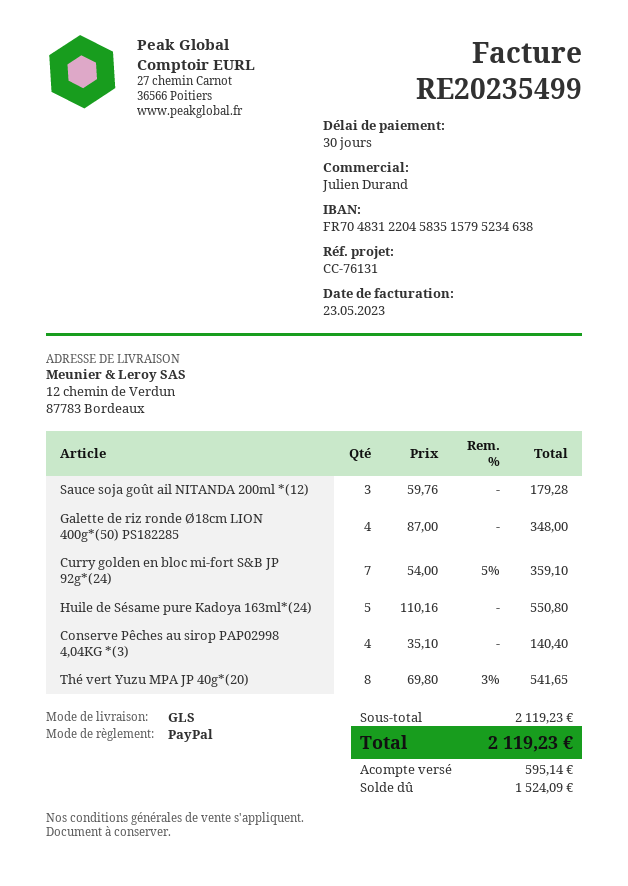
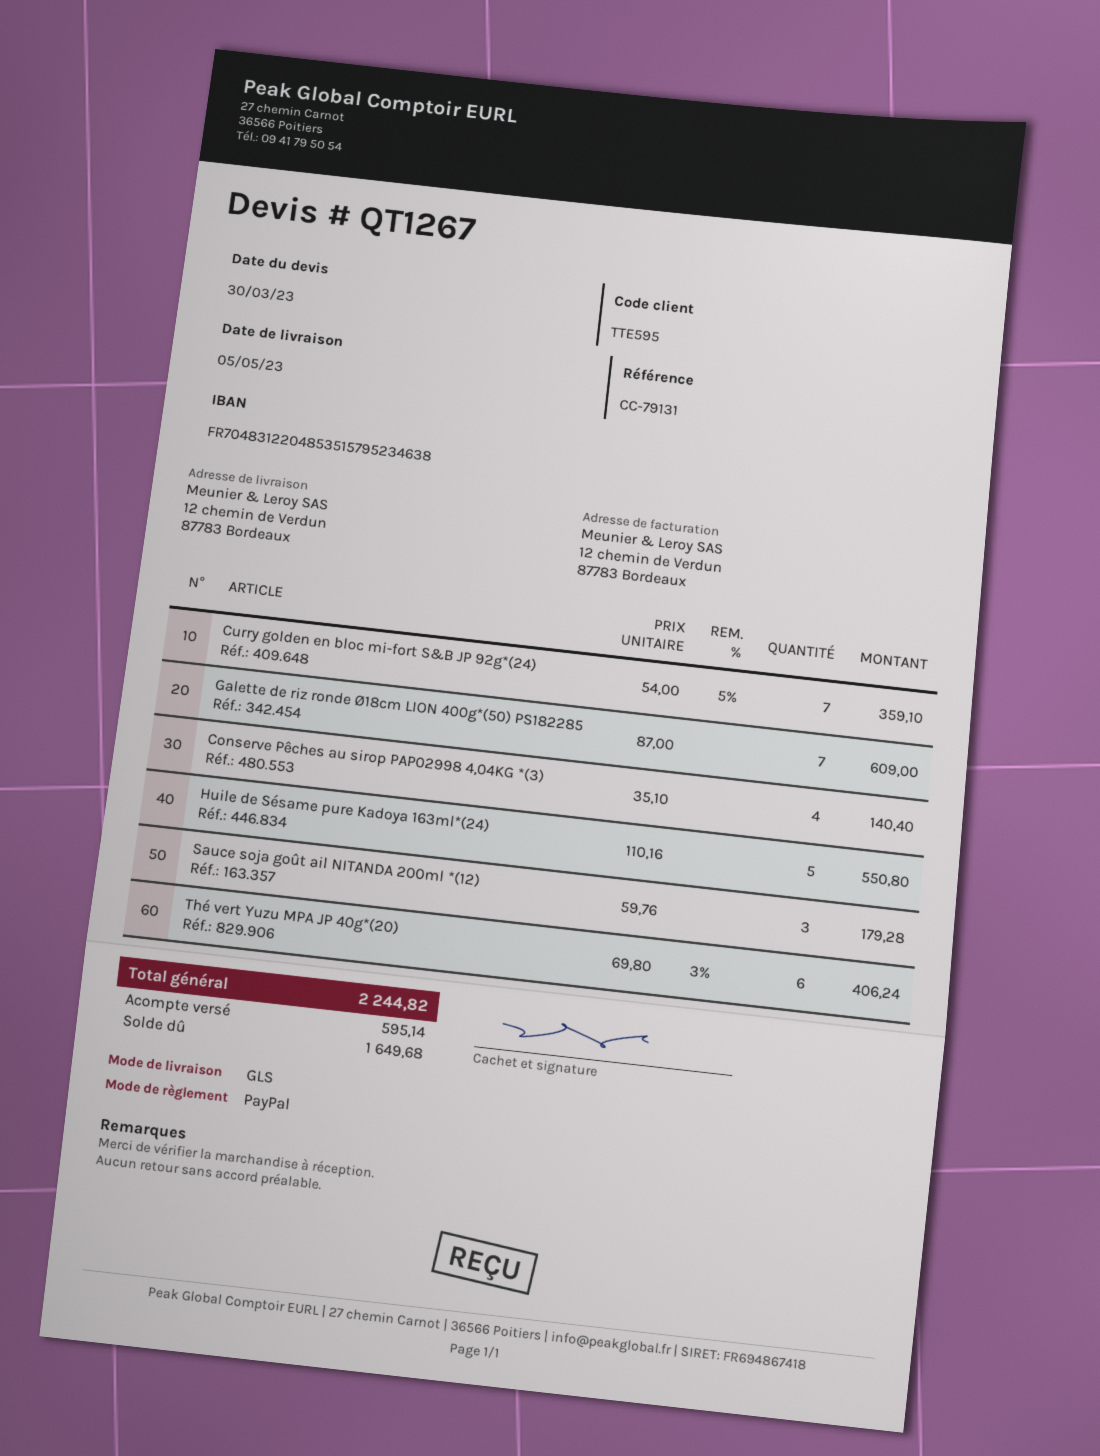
reference: CC-76131 -> CC-79131
bank account: FR7048312204583515795234638 -> FR7048312204853515795234638
Galette de riz ronde Ø18cm LION 400g*(50) PS182285: 4 x 87.00 = 348.00 -> 7 x 87.00 = 609.00
Thé vert Yuzu MPA JP 40g*(20): 8 x 69.80 - 3% = 541.65 -> 6 x 69.80 - 3% = 406.24
total: 2119.23 -> 2244.82
balance: 1524.09 -> 1649.68

